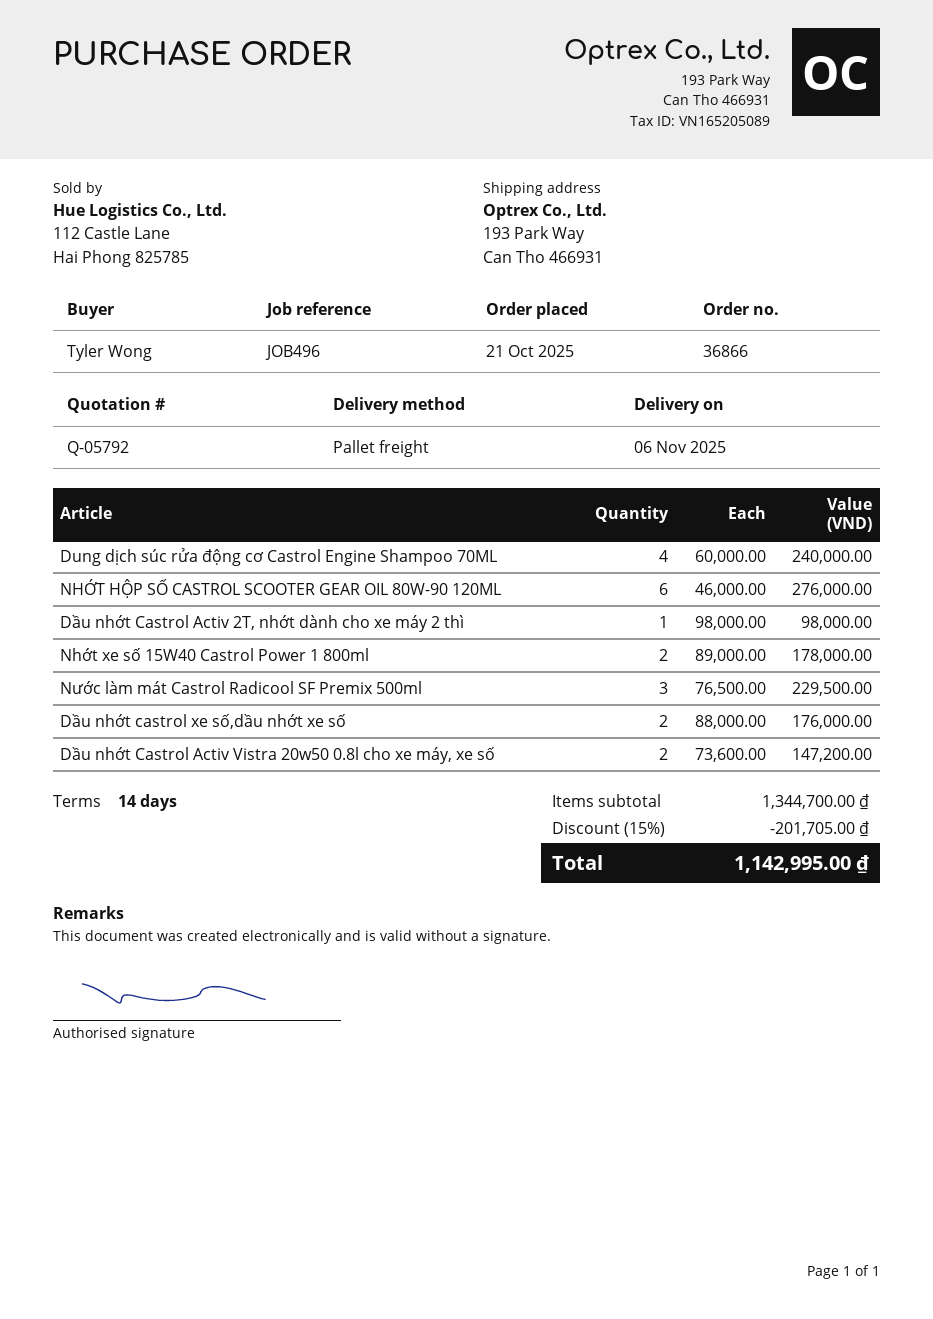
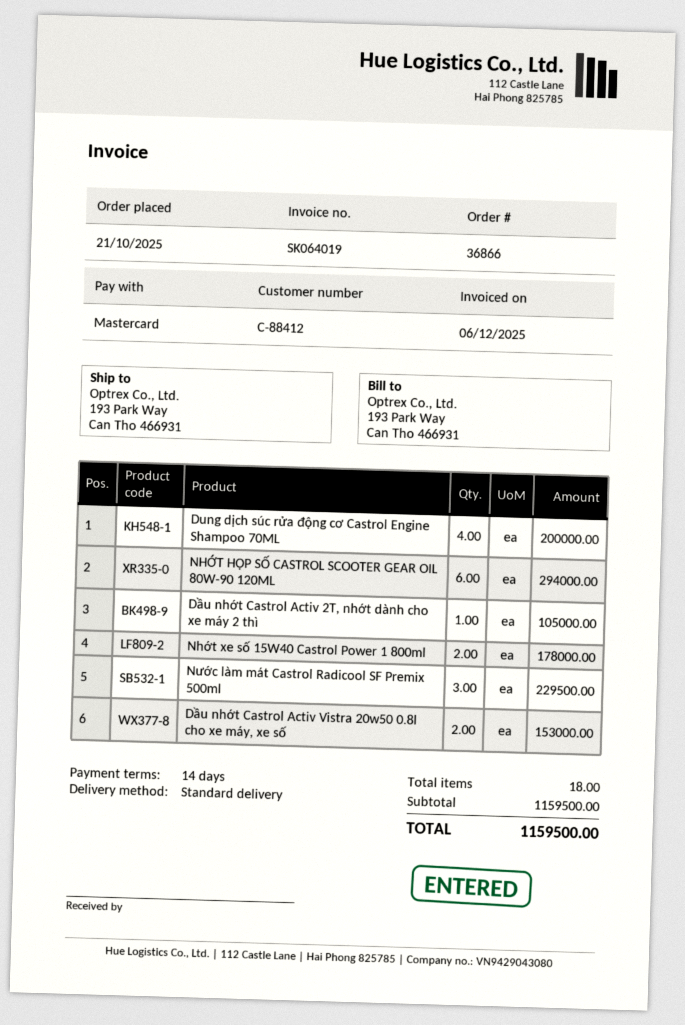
shipping method: pallet freight -> standard
Dung dịch súc rửa động cơ Castrol Engine Shampoo 70ML: 4 for 240000.00 -> 4 for 200000.00
NHỚT HỘP SỐ CASTROL SCOOTER GEAR OIL 80W-90 120ML: 6 for 276000.00 -> 6 for 294000.00
Dầu nhớt Castrol Activ 2T, nhớt dành cho xe máy 2 thì: 1 for 98000.00 -> 1 for 105000.00
Dầu nhớt castrol xe số,dầu nhớt xe số: 2 for 176000.00 -> none
Dầu nhớt Castrol Activ Vistra 20w50 0.8l cho xe máy, xe số: 2 for 147200.00 -> 2 for 153000.00
subtotal: 1344700.00 -> 1159500.00
discount: 15% = 201705.00 -> none
total: 1142995.00 -> 1159500.00

